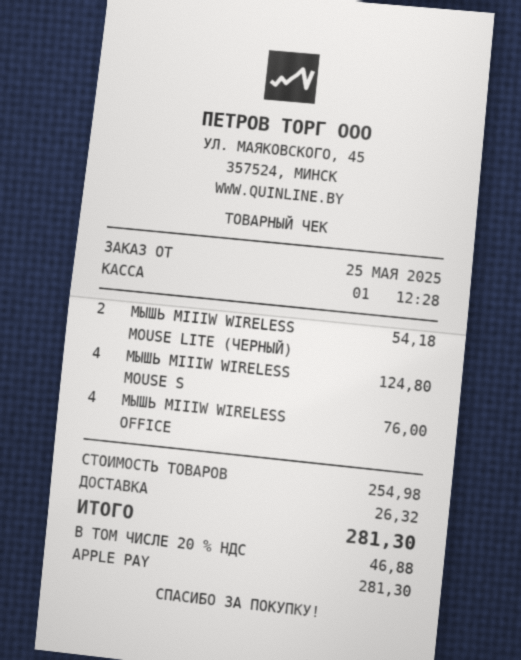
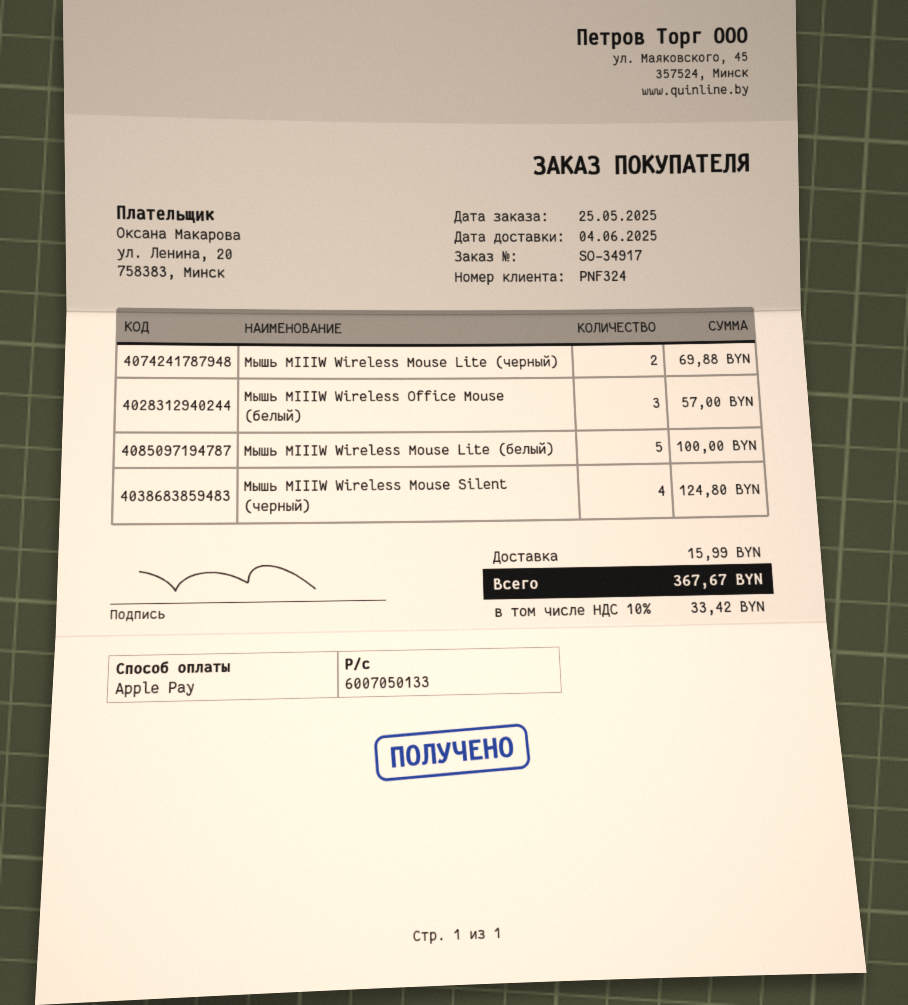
МЫШЬ MIIIW WIRELESS MOUSE LITE (ЧЕРНЫЙ): 2 for 54.18 -> 2 for 69.88
МЫШЬ MIIIW WIRELESS OFFICE: 4 for 76.00 -> 3 for 57.00
Мышь MIIIW Wireless Mouse Lite (белый): none -> 5 for 100.00
shipping: 26.32 -> 15.99
tax: 20% = 46.88 -> 10% = 33.42
total: 281.30 -> 367.67

